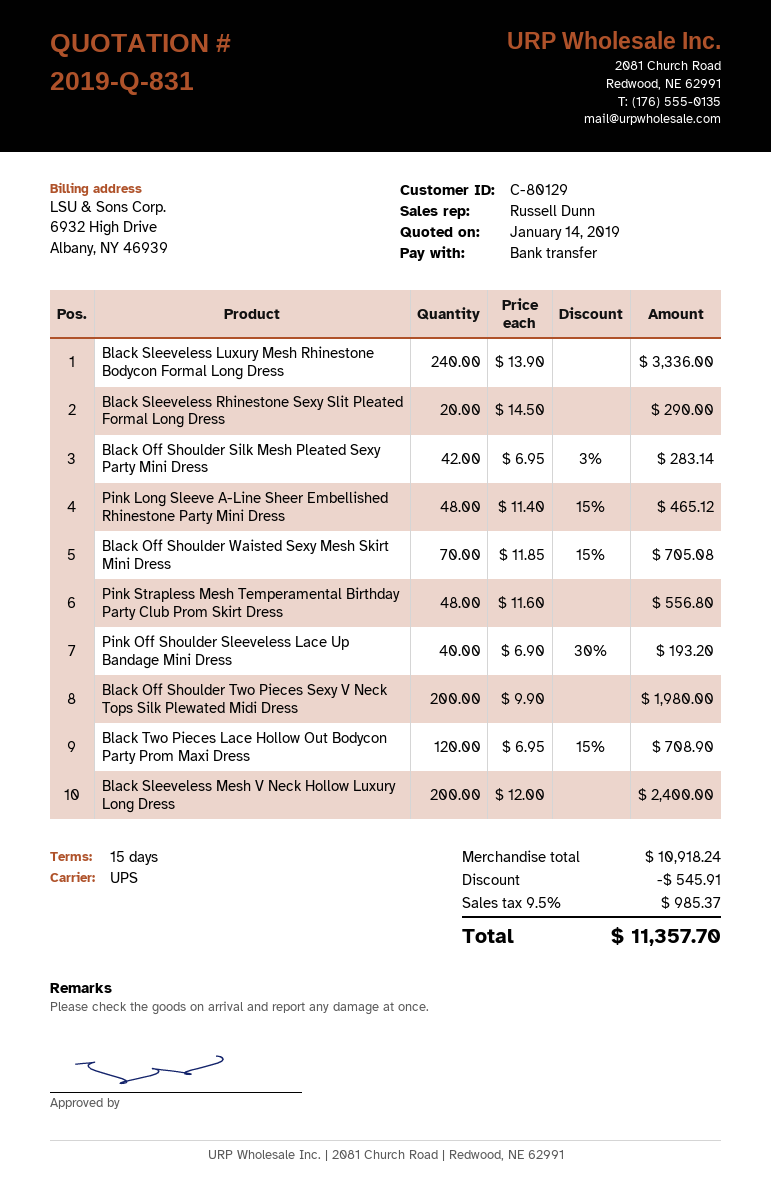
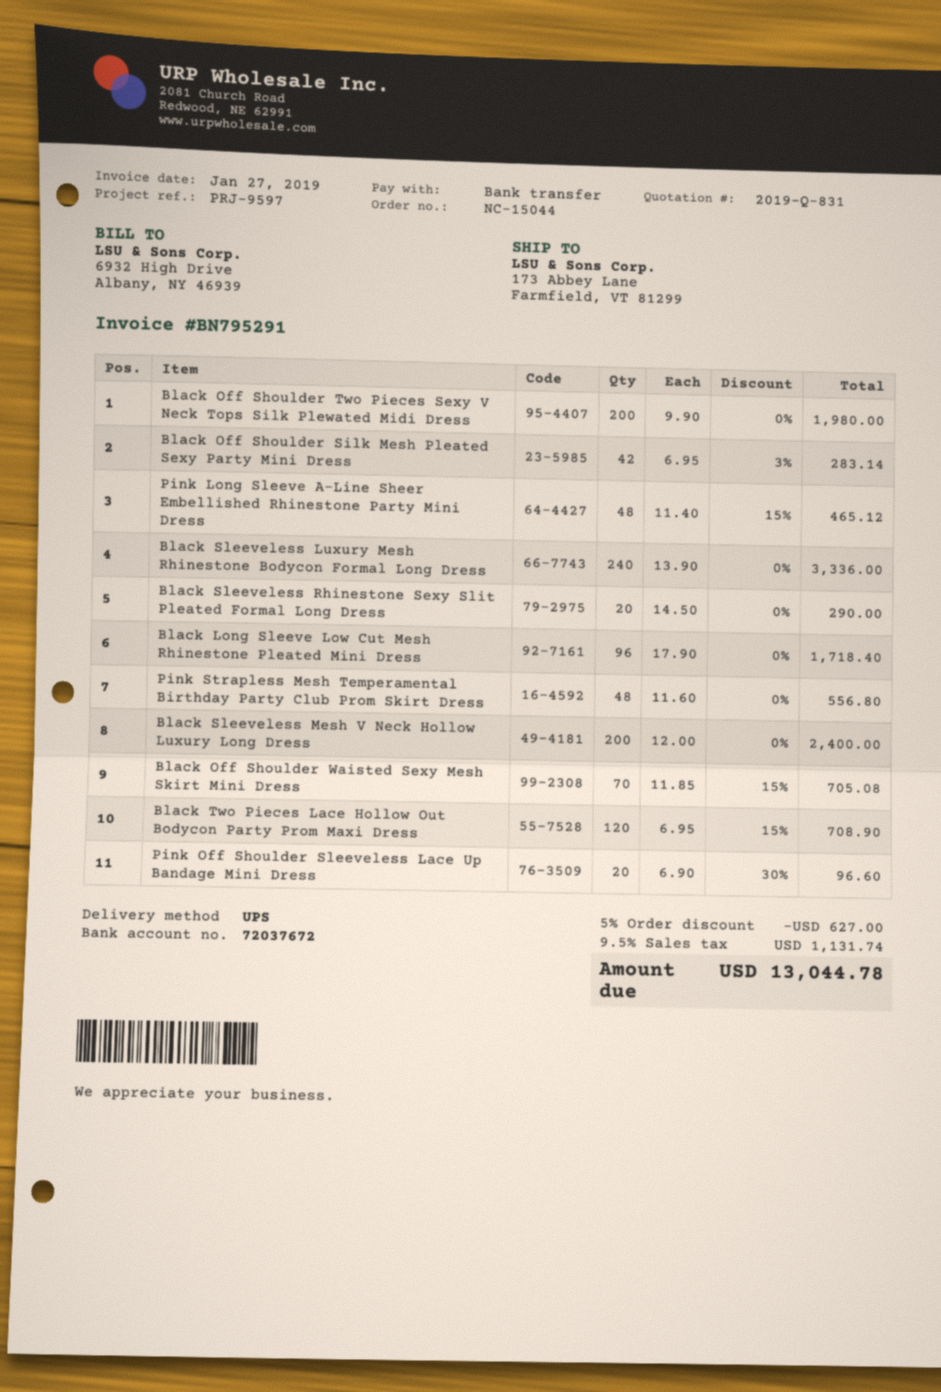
Pink Off Shoulder Sleeveless Lace Up Bandage Mini Dress: 40 x 6.90 - 30% = 193.20 -> 20 x 6.90 - 30% = 96.60
Black Long Sleeve Low Cut Mesh Rhinestone Pleated Mini Dress: none -> 96 x 17.90 = 1718.40
discount: 545.91 -> 627.00
tax: 9.5% = 985.37 -> 9.5% = 1131.74
total: 11357.70 -> 13044.78

